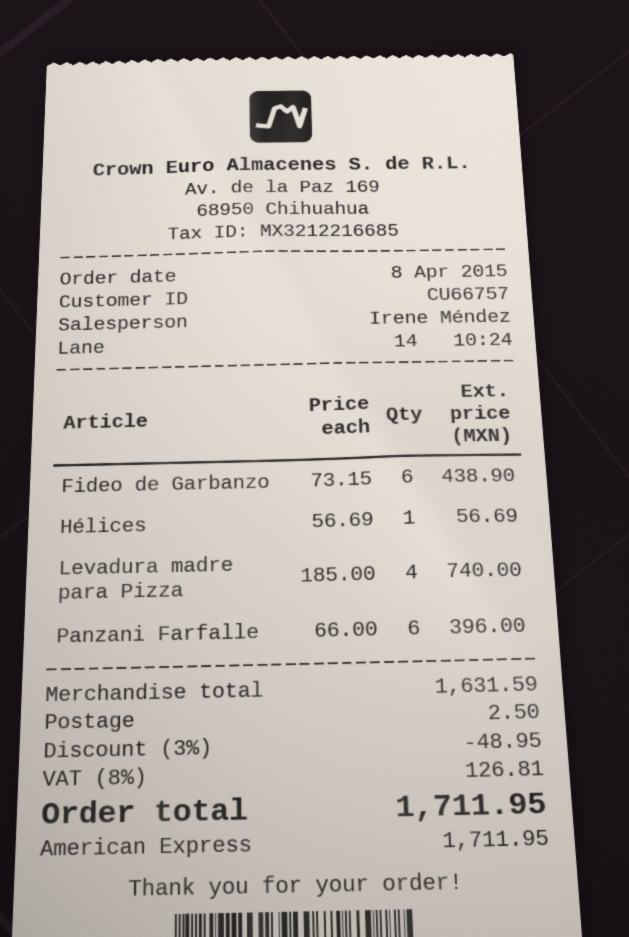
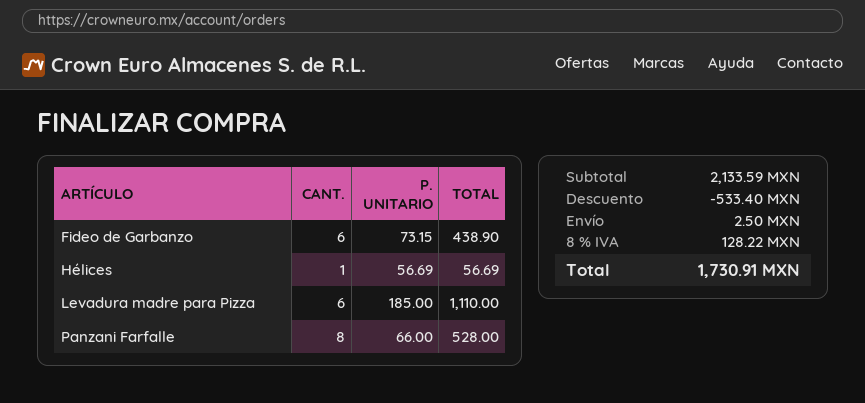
Levadura madre para Pizza: 4 x 185.00 = 740.00 -> 6 x 185.00 = 1110.00
Panzani Farfalle: 6 x 66.00 = 396.00 -> 8 x 66.00 = 528.00
subtotal: 1631.59 -> 2133.59
discount: 48.95 -> 533.40
tax: 8% = 126.81 -> 8% = 128.22
total: 1711.95 -> 1730.91

